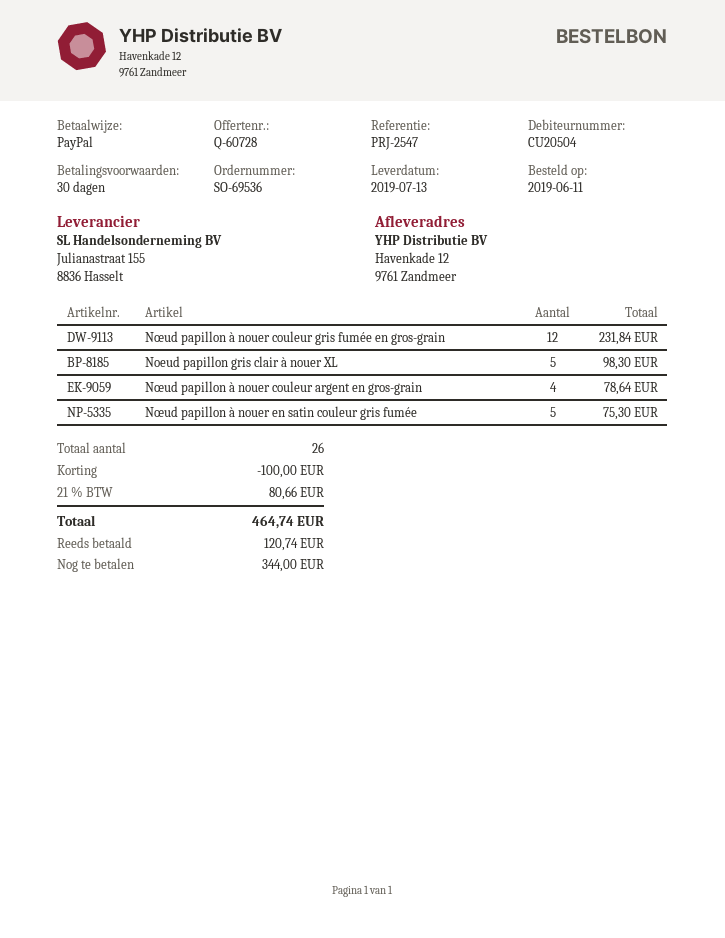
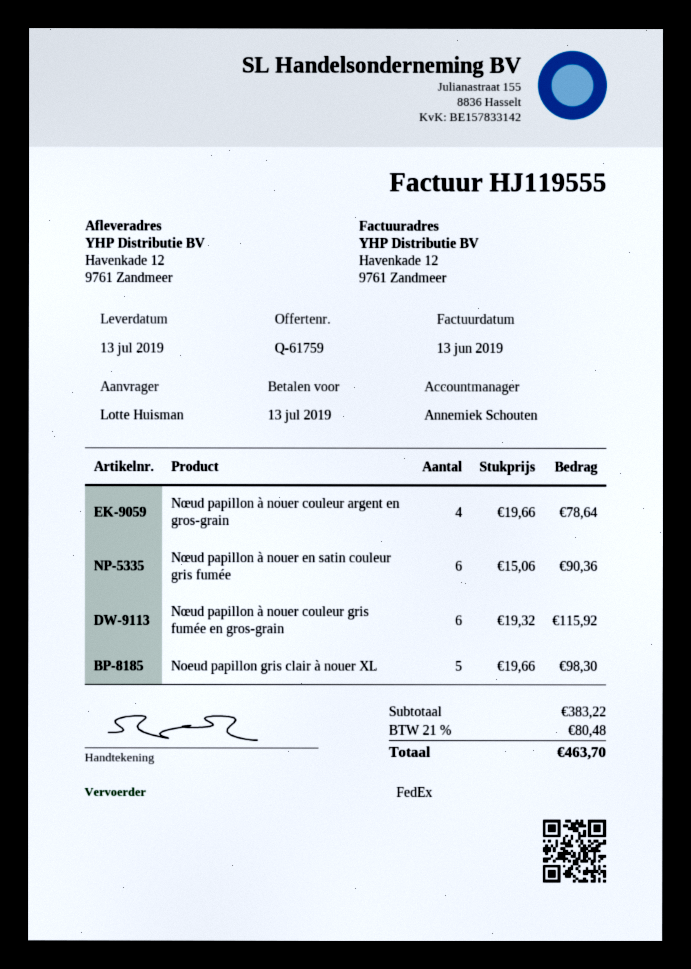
quote number: Q-60728 -> Q-61759
Nœud papillon à nouer couleur gris fumée en gros-grain: 12 for 231.84 -> 6 for 115.92
Nœud papillon à nouer en satin couleur gris fumée: 5 for 75.30 -> 6 for 90.36
discount: 100.00 -> none
tax: 21% = 80.66 -> 21% = 80.48
total: 464.74 -> 463.70

